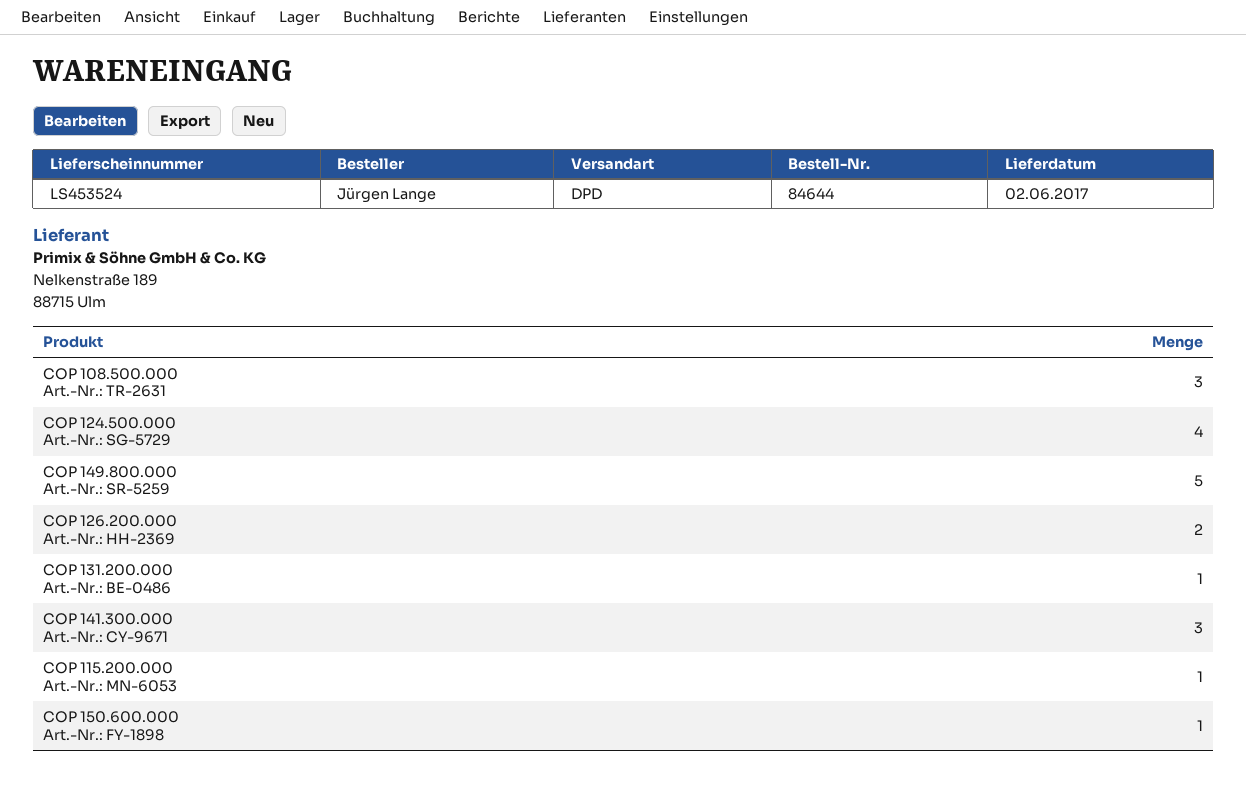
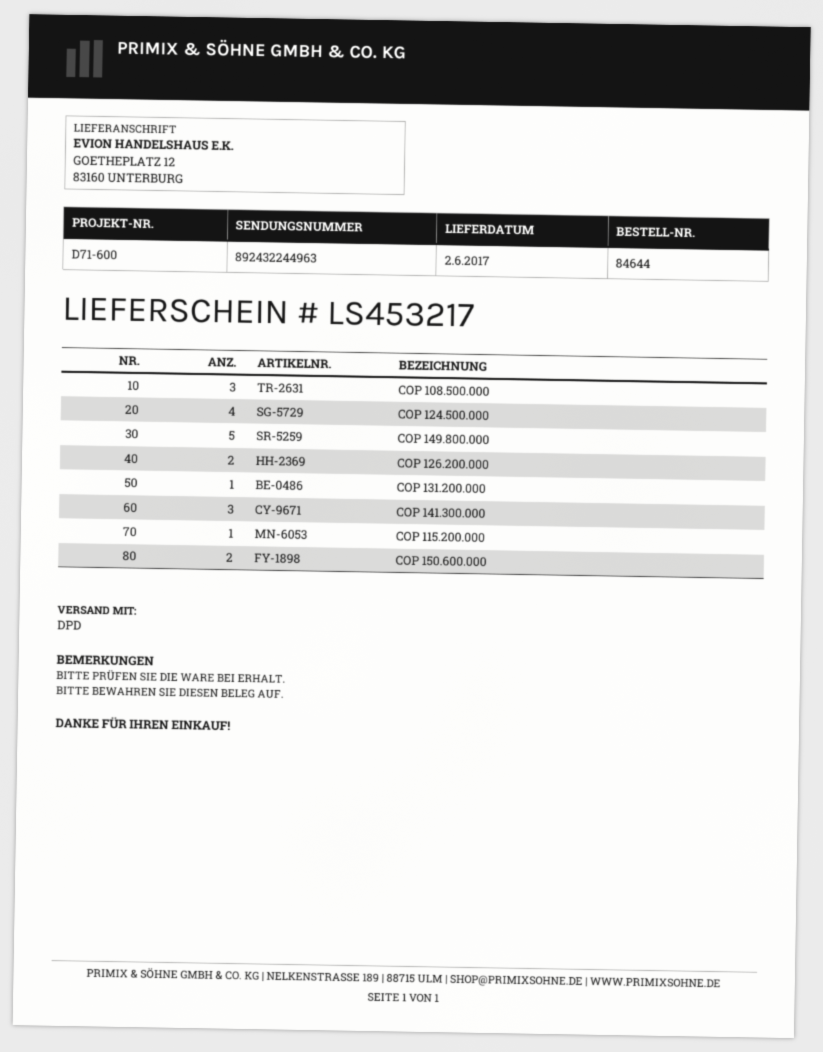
delivery note number: LS453524 -> LS453217
COP 150.600.000: 1 -> 2

